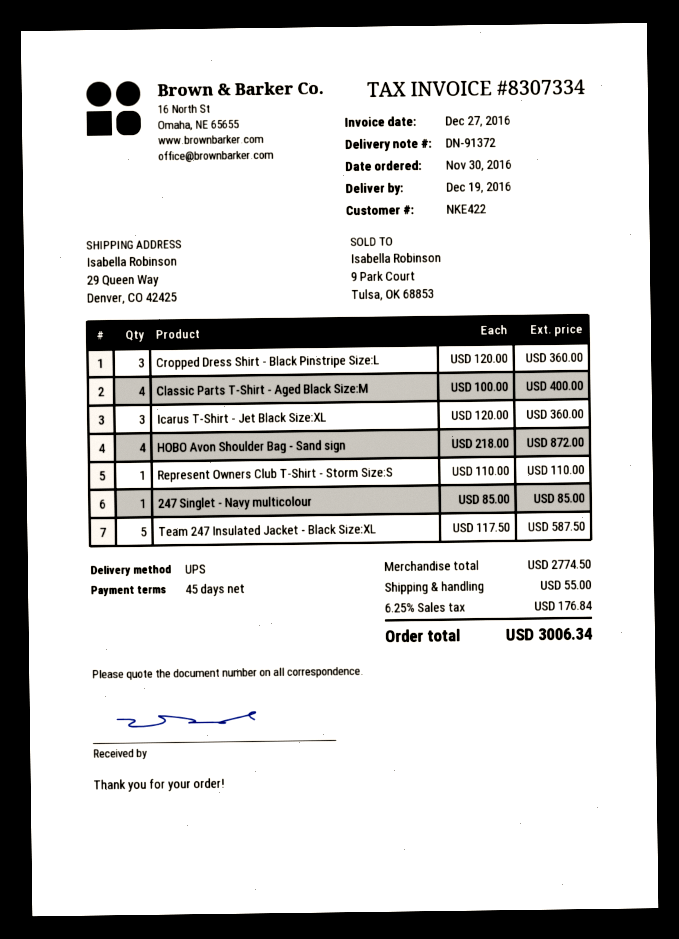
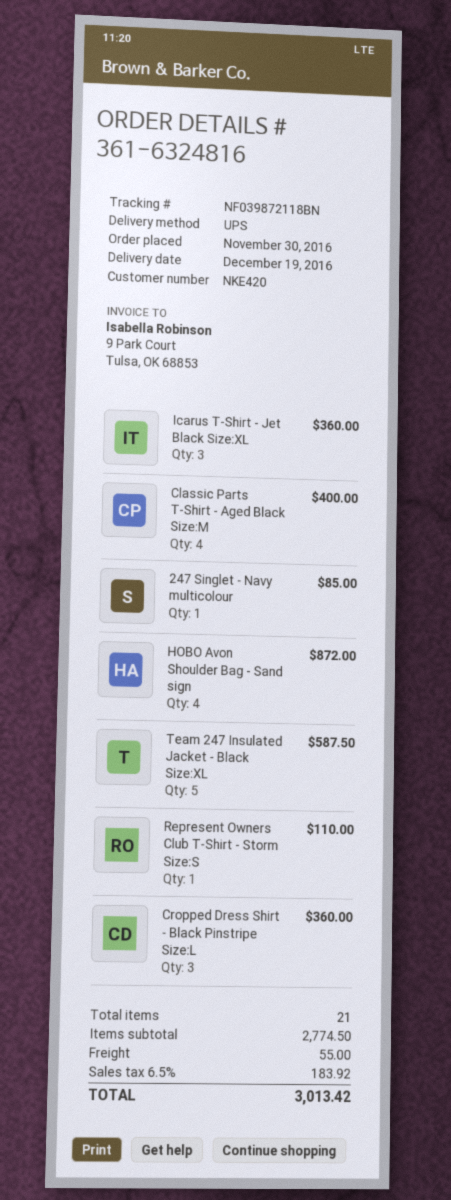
customer number: NKE422 -> NKE420
tax: 6.25% = 176.84 -> 6.5% = 183.92
total: 3006.34 -> 3013.42

